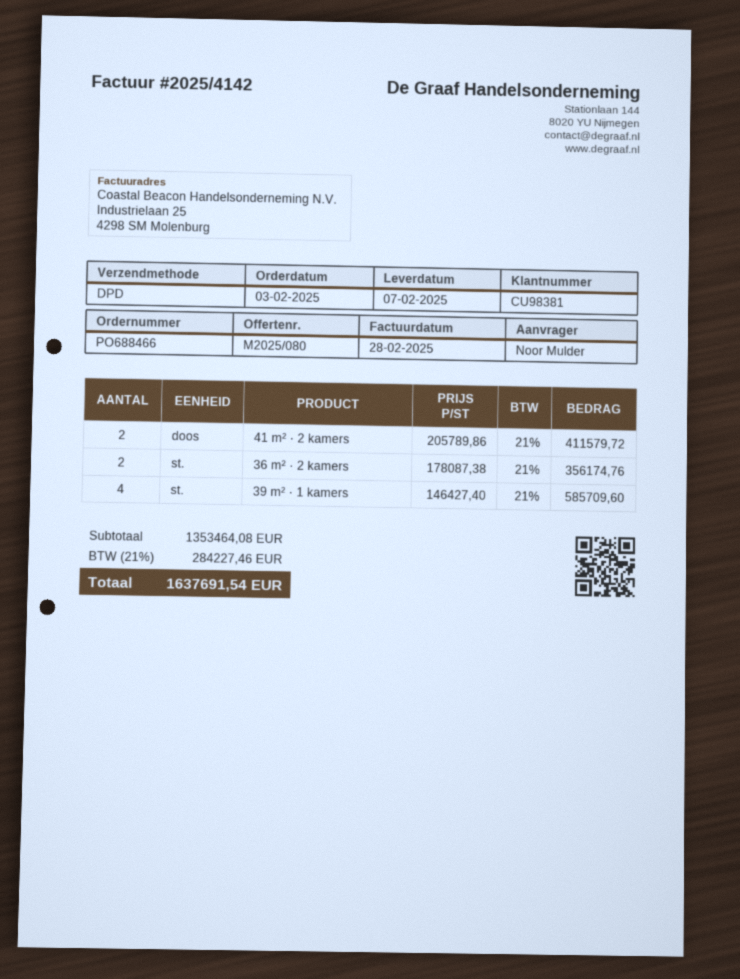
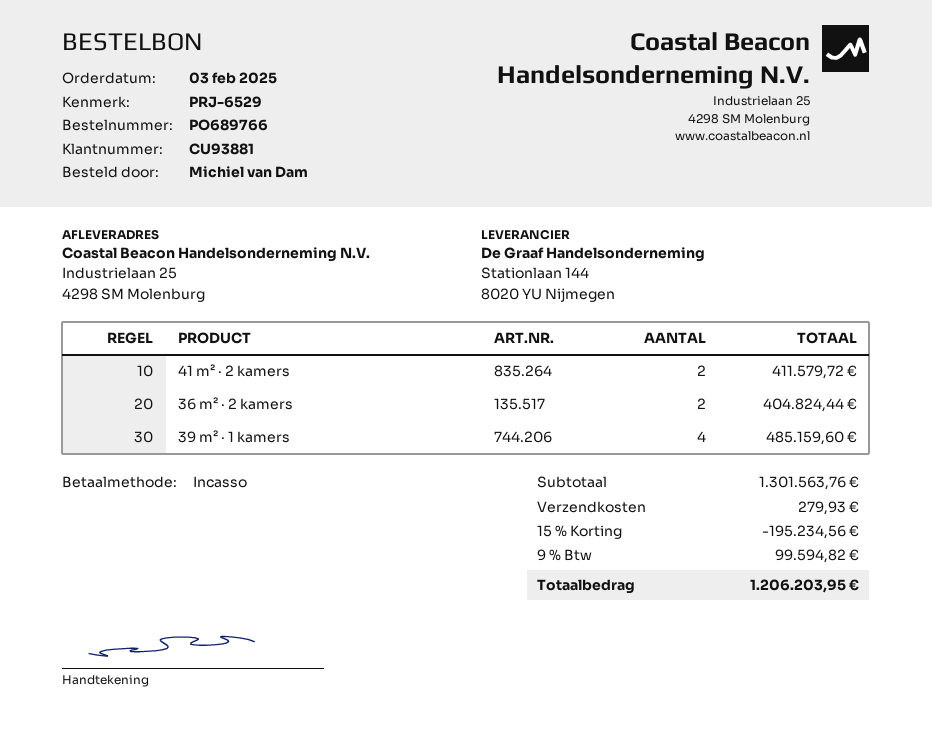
order number: PO688466 -> PO689766
customer number: CU98381 -> CU93881
ordered by: Noor Mulder -> Michiel van Dam
36 m² · 2 kamers: 2 for 356174.76 -> 2 for 404824.44
39 m² · 1 kamers: 4 for 585709.60 -> 4 for 485159.60
subtotal: 1353464.08 -> 1301563.76
discount: none -> 15% = 195234.56
shipping: none -> 279.93
tax: 21% = 284227.46 -> 9% = 99594.82
total: 1637691.54 -> 1206203.95

